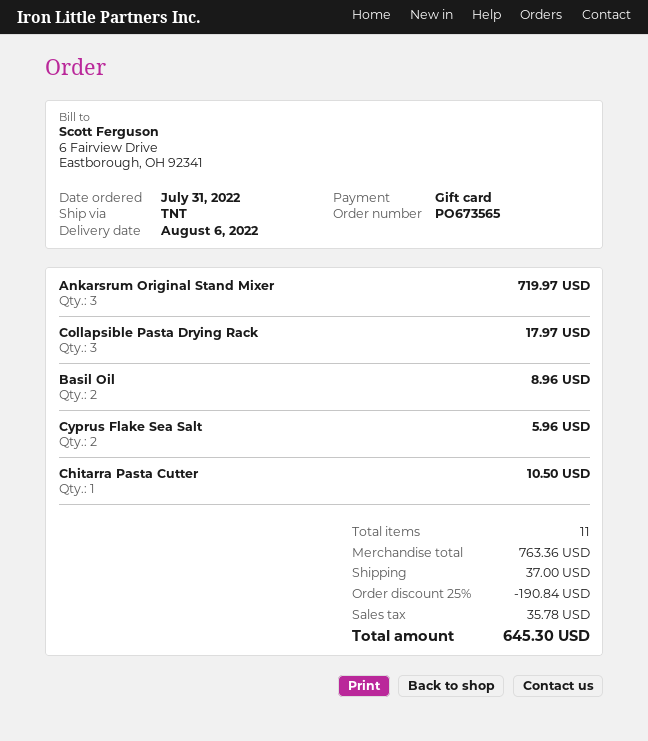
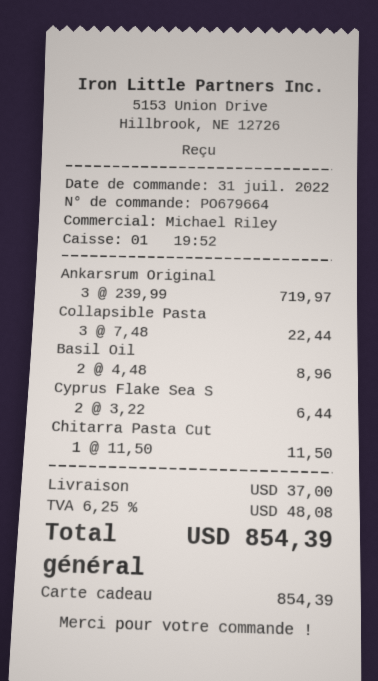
order number: PO673565 -> PO679664
Collapsible Pasta Drying Rack: 3 for 17.97 -> 3 for 22.44
Cyprus Flake Sea Salt: 2 for 5.96 -> 2 for 6.44
Chitarra Pasta Cutter: 1 for 10.50 -> 1 for 11.50
discount: 25% = 190.84 -> none
tax: 35.78 -> 48.08
total: 645.30 -> 854.39

